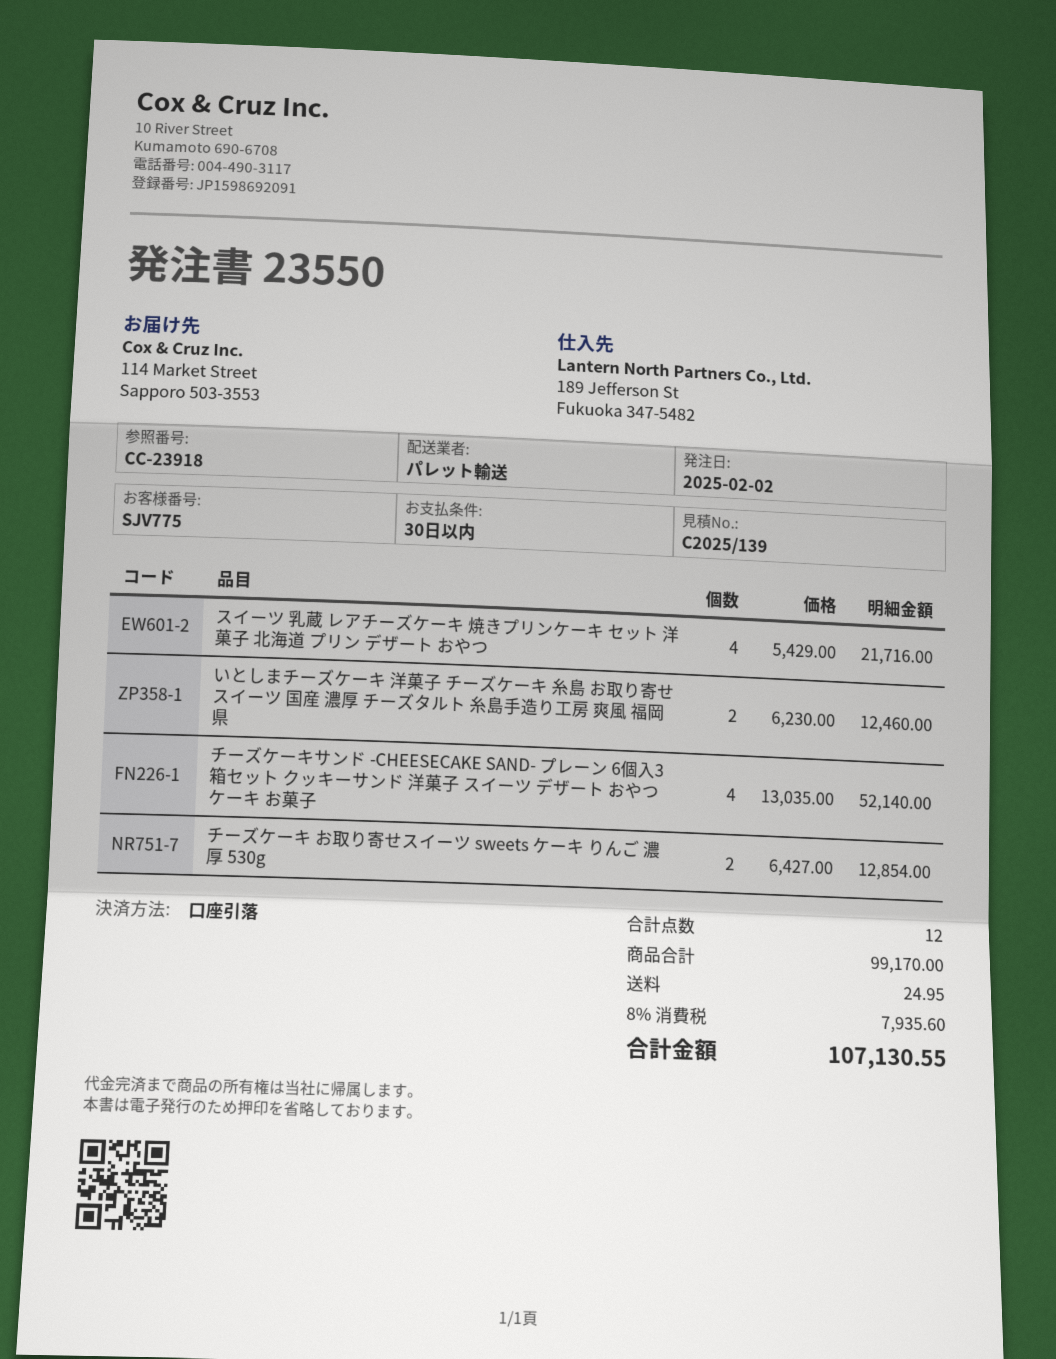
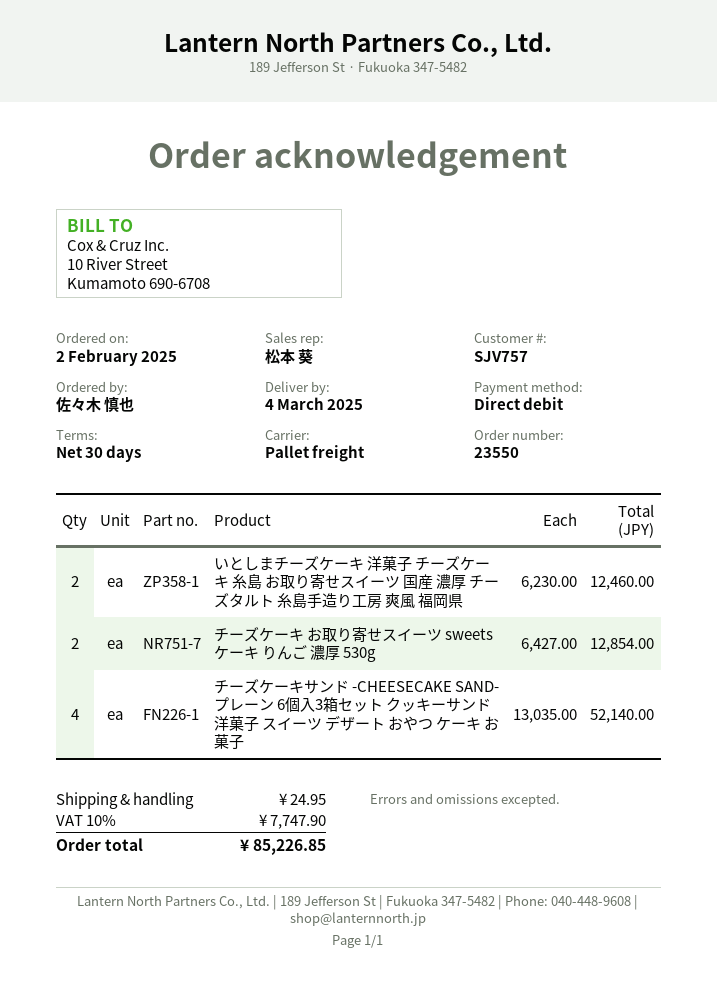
customer number: SJV775 -> SJV757
スイーツ 乳蔵 レアチーズケーキ 焼きプリンケーキ セット 洋菓子 北海道 プリン デザート おやつ: 4 x 5429.00 = 21716.00 -> none
tax: 8% = 7935.60 -> 10% = 7747.90
total: 107130.55 -> 85226.85

